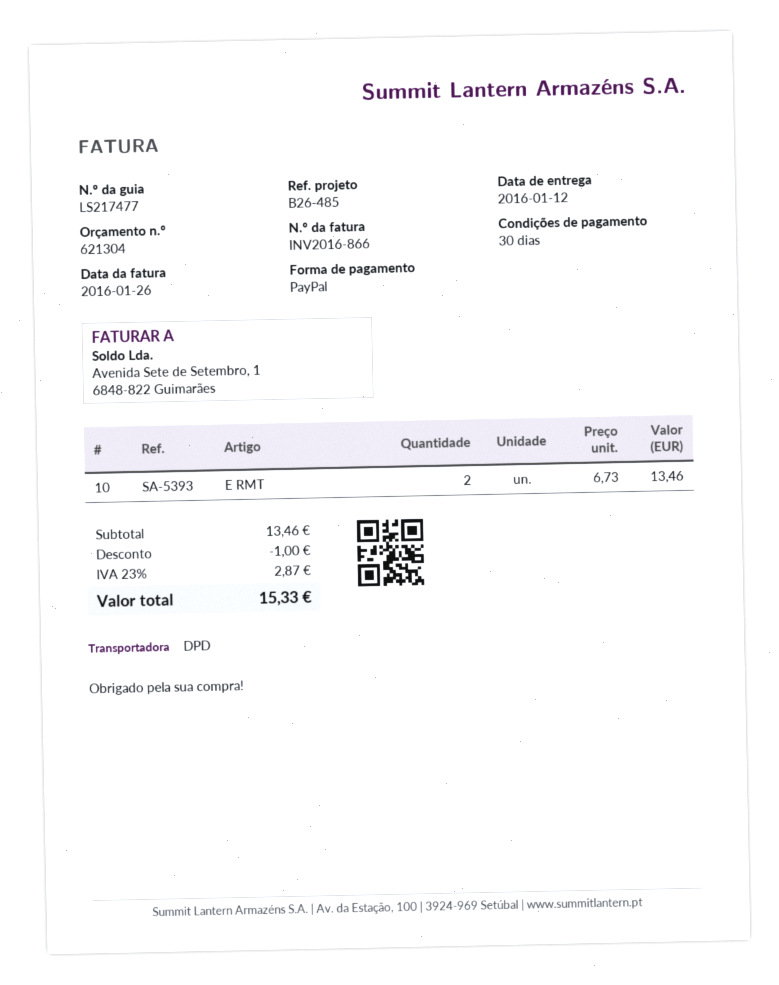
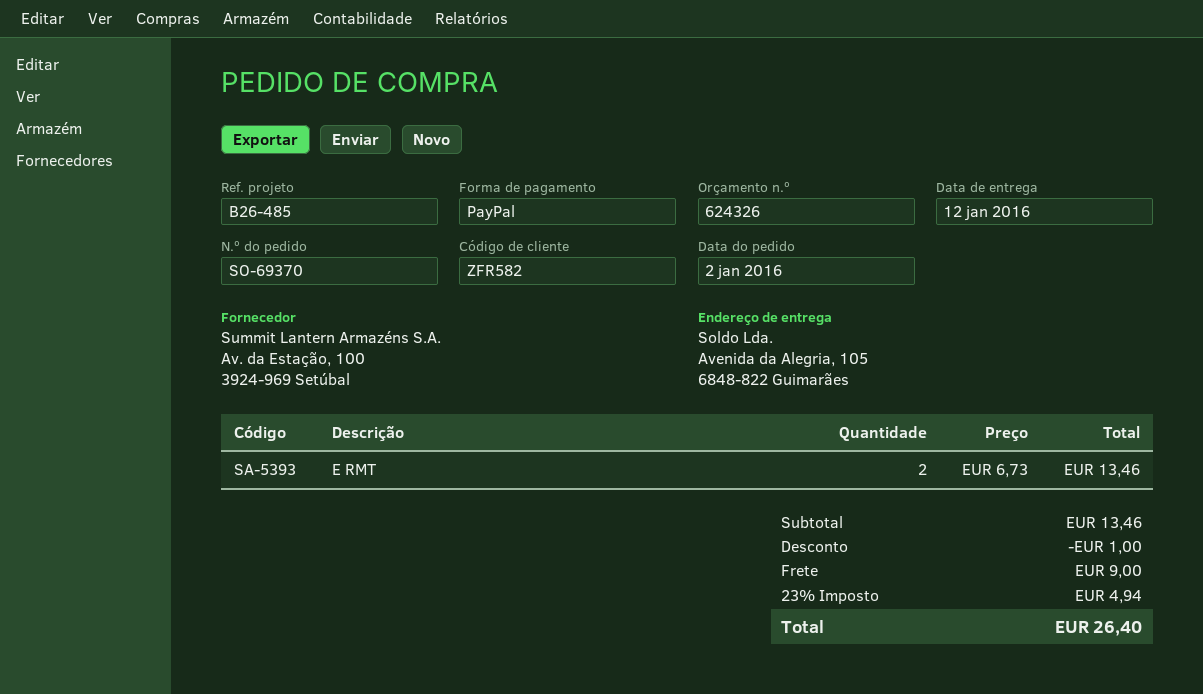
quote number: 621304 -> 624326
shipping: none -> 9.00
tax: 23% = 2.87 -> 23% = 4.94
total: 15.33 -> 26.40

